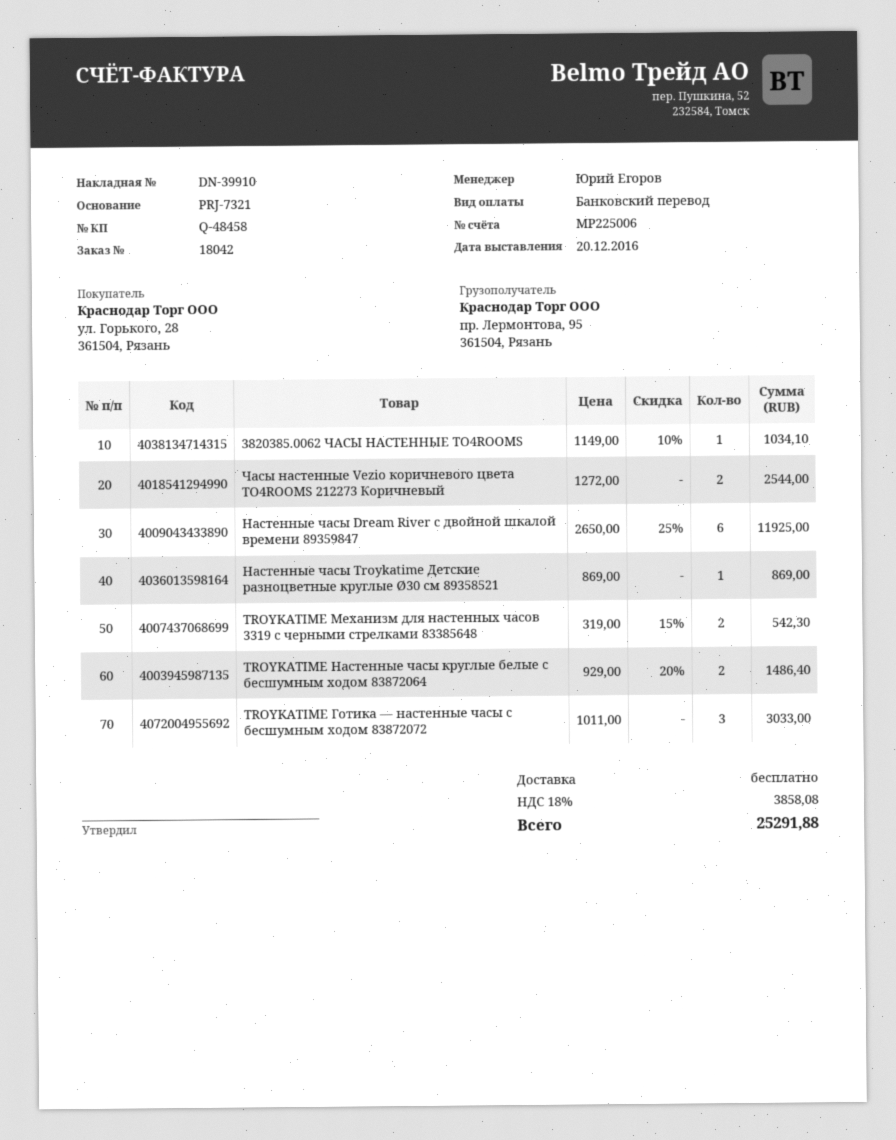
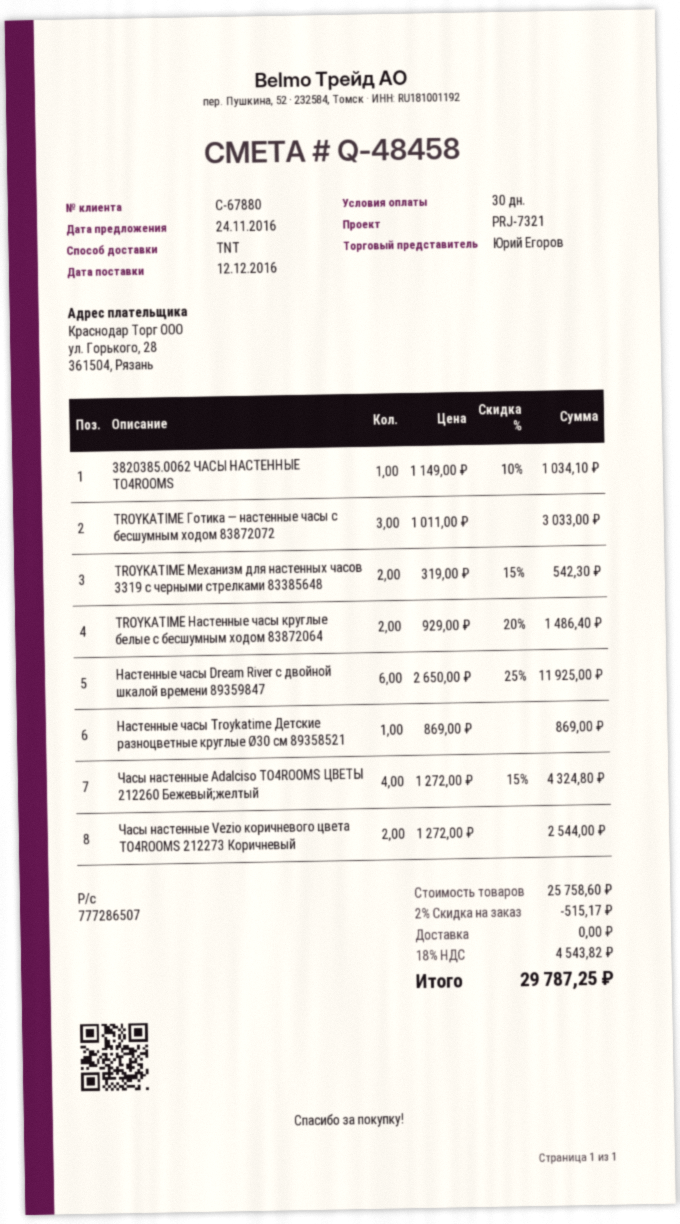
Часы настенные Adalciso TO4ROOMS ЦВЕТЫ 212260 Бежевый;желтый: none -> 4 x 1272.00 - 15% = 4324.80
discount: none -> 2% = 515.17
tax: 18% = 3858.08 -> 18% = 4543.82
total: 25291.88 -> 29787.25

